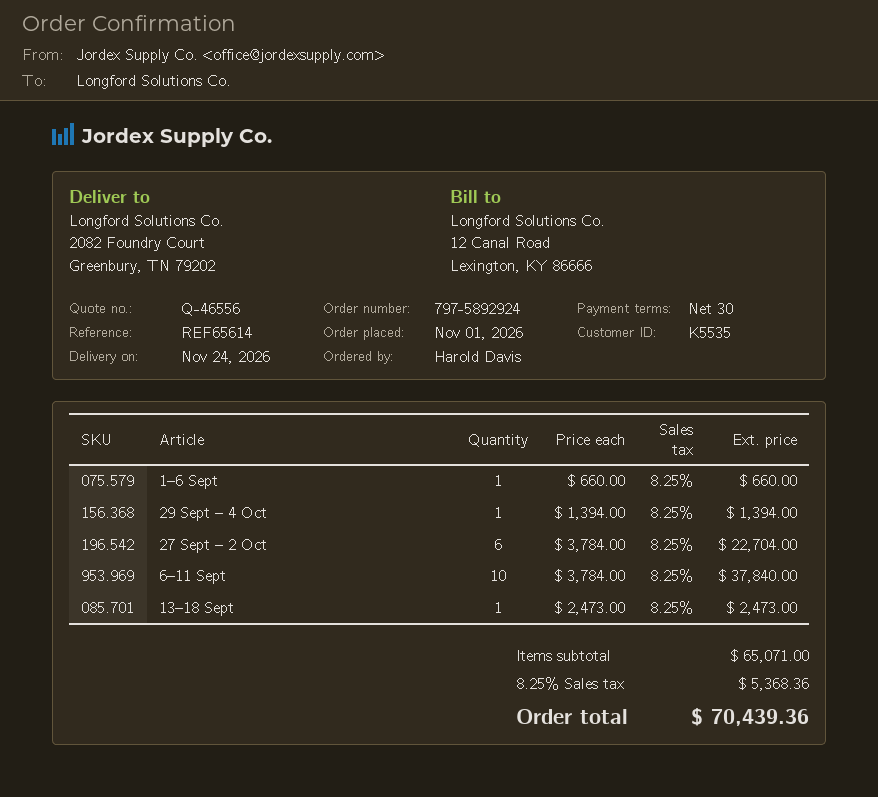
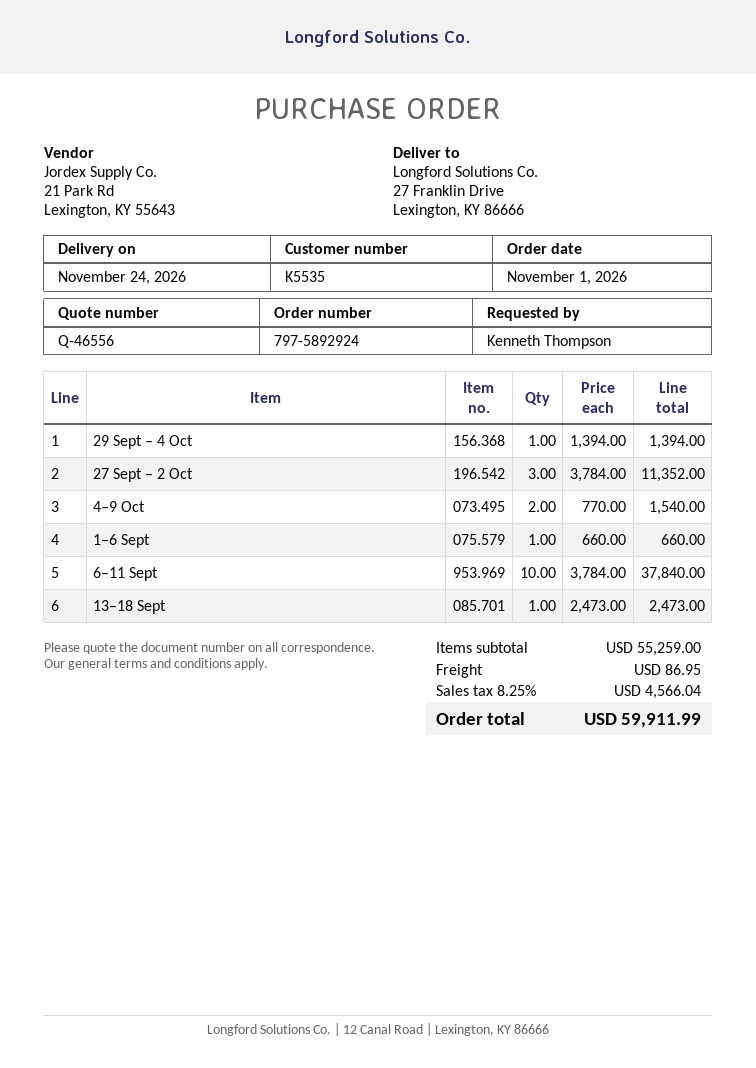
ordered by: Harold Davis -> Kenneth Thompson
ship to: 2082 Foundry Court, Greenbury, TN 79202 -> 27 Franklin Drive, Lexington, KY 86666
27 Sept – 2 Oct: 6 x 3784.00 = 22704.00 -> 3 x 3784.00 = 11352.00
4–9 Oct: none -> 2 x 770.00 = 1540.00
subtotal: 65071.00 -> 55259.00
shipping: none -> 86.95
tax: 8.25% = 5368.36 -> 8.25% = 4566.04
total: 70439.36 -> 59911.99

